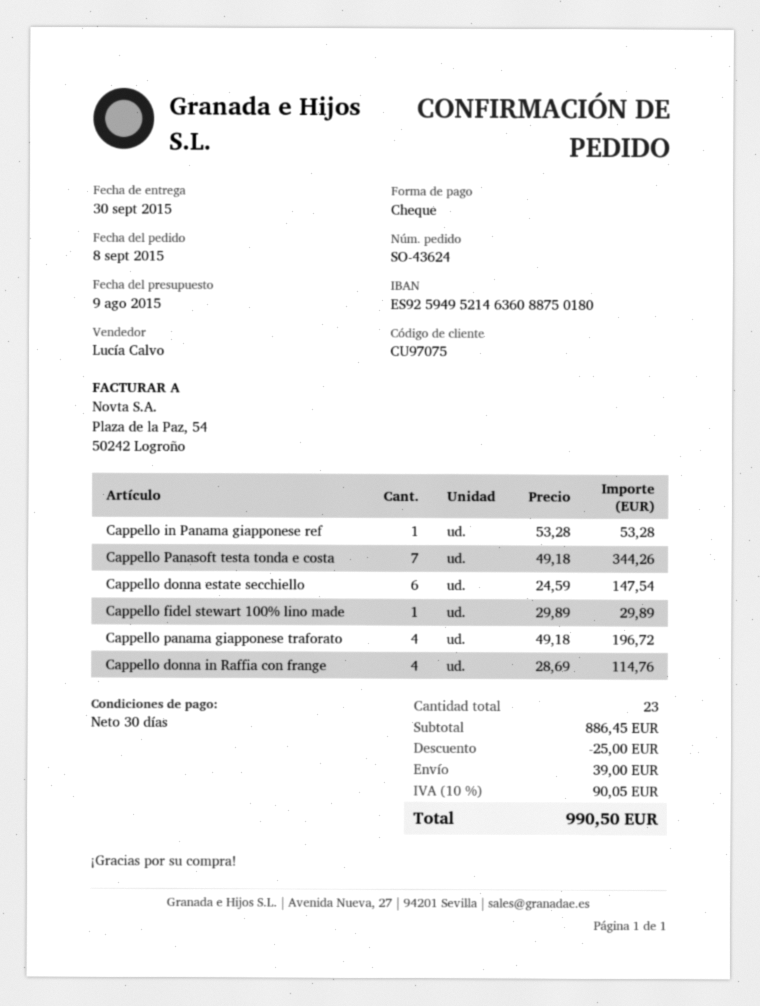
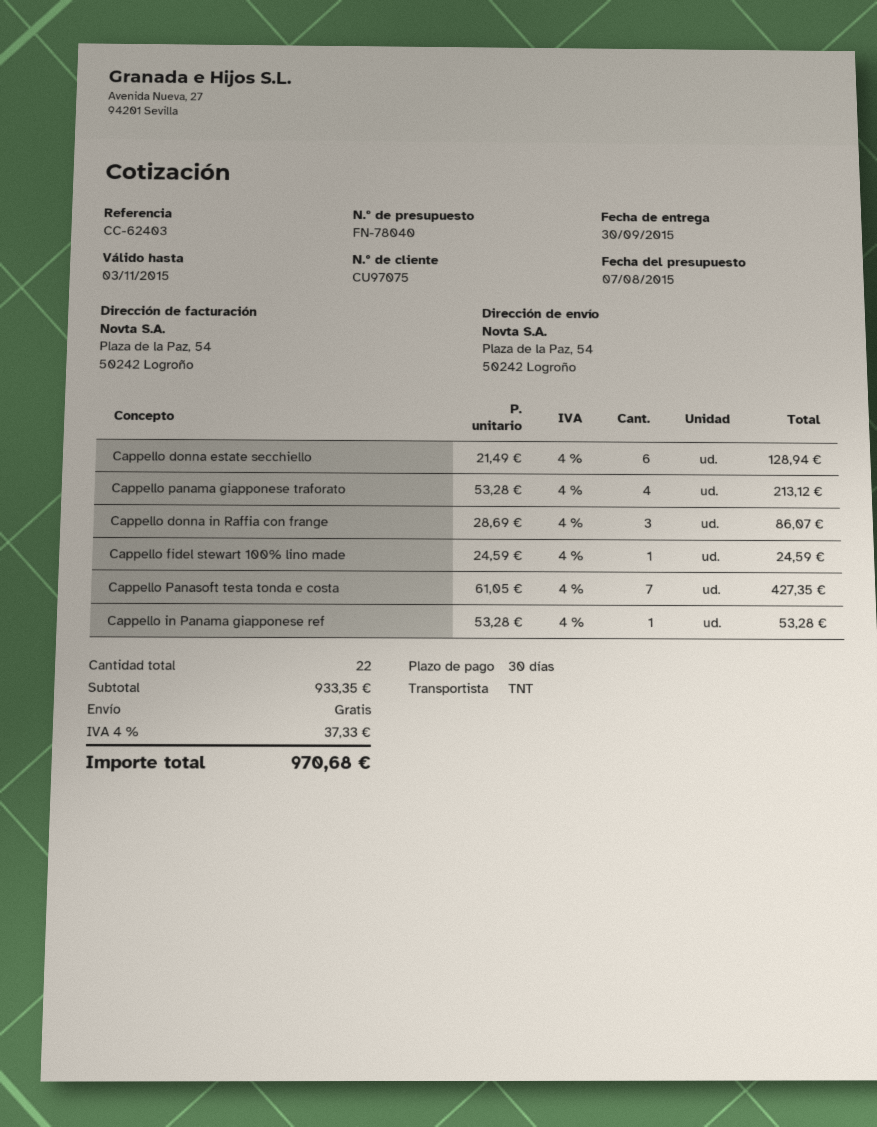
quote date: 2015-08-09 -> 2015-08-07
Cappello Panasoft testa tonda e costa: 7 x 49.18 = 344.26 -> 7 x 61.05 = 427.35
Cappello donna estate secchiello: 6 x 24.59 = 147.54 -> 6 x 21.49 = 128.94
Cappello fidel stewart 100% lino made: 1 x 29.89 = 29.89 -> 1 x 24.59 = 24.59
Cappello panama giapponese traforato: 4 x 49.18 = 196.72 -> 4 x 53.28 = 213.12
Cappello donna in Raffia con frange: 4 x 28.69 = 114.76 -> 3 x 28.69 = 86.07
total quantity: 23 -> 22
subtotal: 886.45 -> 933.35
discount: 25.00 -> none
shipping: 39.00 -> 0.00
tax: 10% = 90.05 -> 4% = 37.33
total: 990.50 -> 970.68

